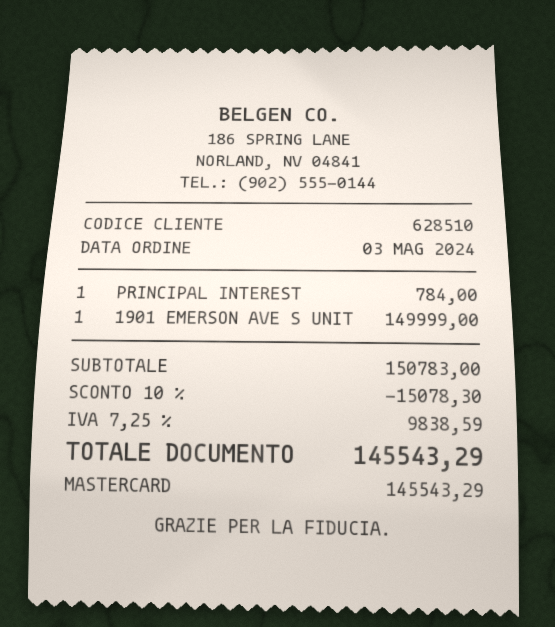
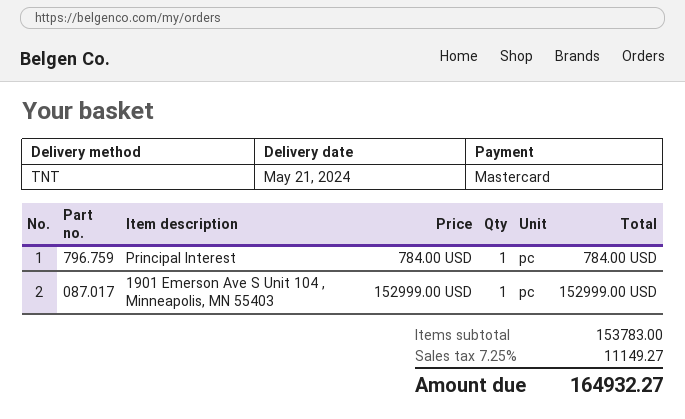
1901 EMERSON AVE S UNIT: 1 x 149999.00 = 149999.00 -> 1 x 152999.00 = 152999.00
subtotal: 150783.00 -> 153783.00
discount: 10% = 15078.30 -> none
tax: 7.25% = 9838.59 -> 7.25% = 11149.27
total: 145543.29 -> 164932.27

